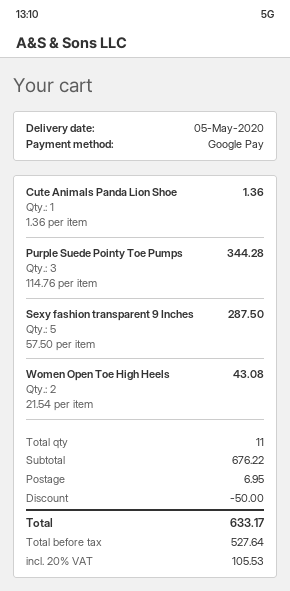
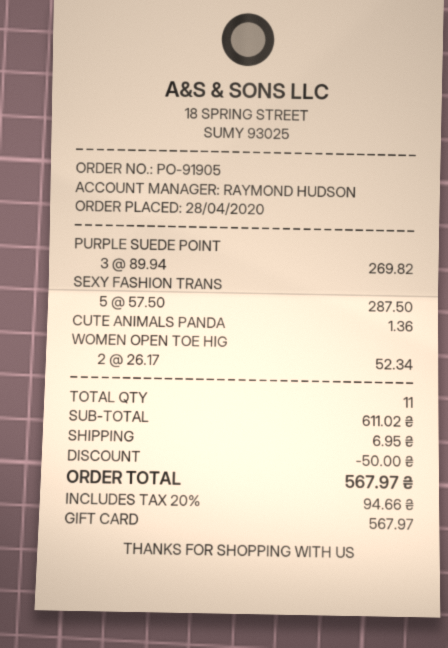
payment method: Google Pay -> gift card
Purple Suede Pointy Toe Pumps: 3 x 114.76 = 344.28 -> 3 x 89.94 = 269.82
Women Open Toe High Heels: 2 x 21.54 = 43.08 -> 2 x 26.17 = 52.34
subtotal: 676.22 -> 611.02
tax: 20% = 105.53 -> 20% = 94.66
total: 633.17 -> 567.97

